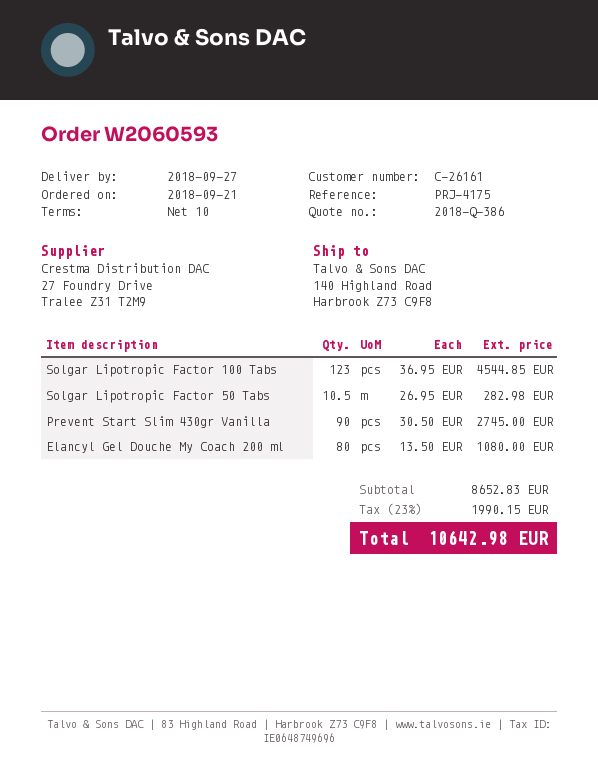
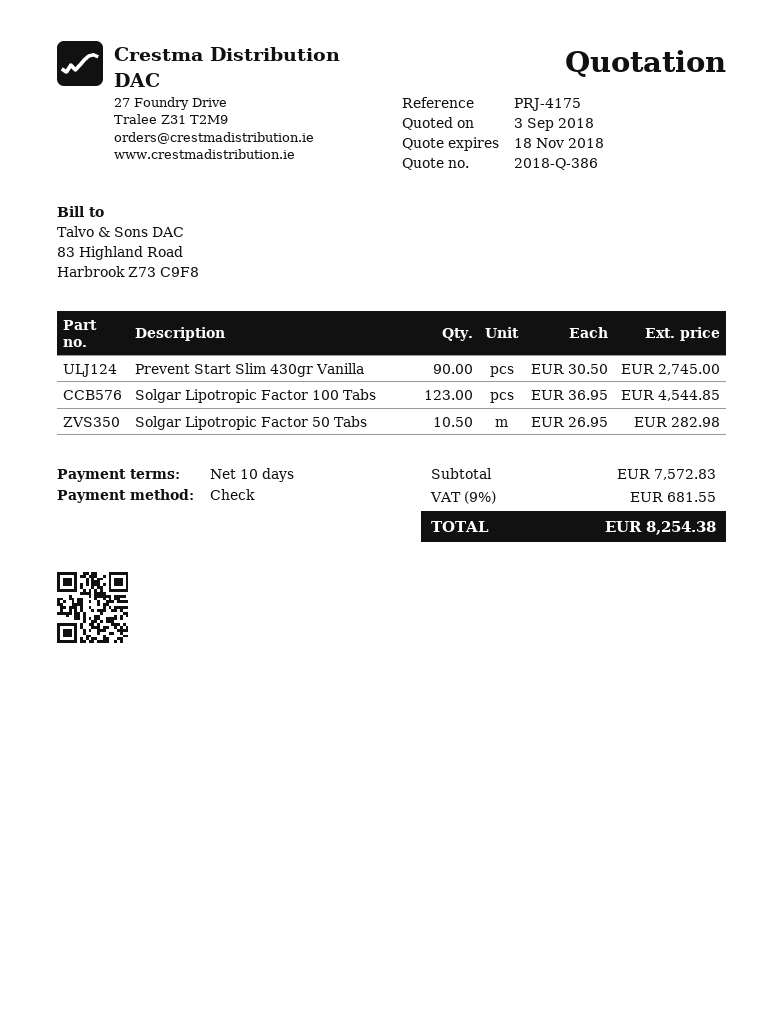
Elancyl Gel Douche My Coach 200 ml: 80 x 13.50 = 1080.00 -> none
subtotal: 8652.83 -> 7572.83
tax: 23% = 1990.15 -> 9% = 681.55
total: 10642.98 -> 8254.38

